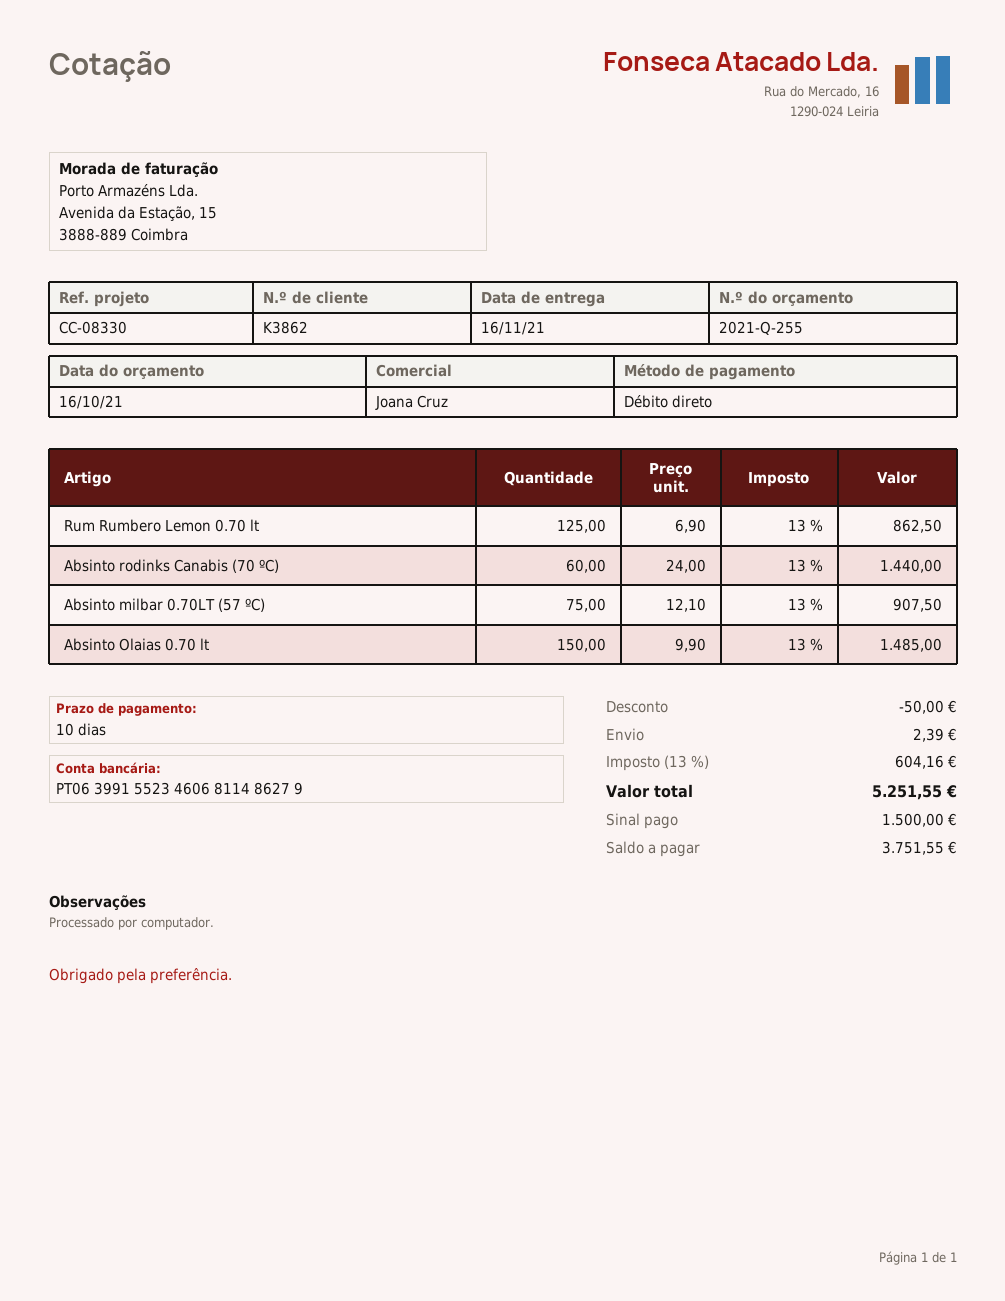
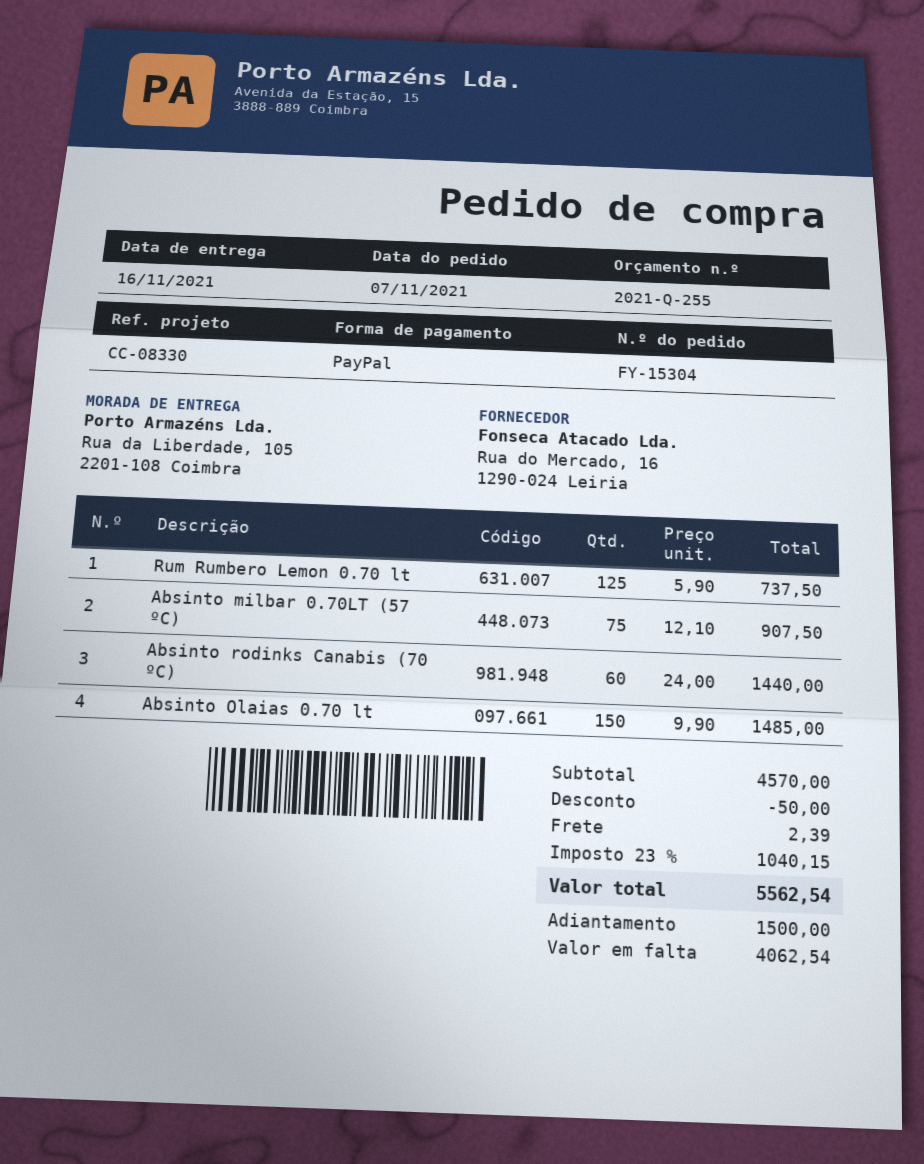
payment method: direct debit -> PayPal
Rum Rumbero Lemon 0.70 lt: 125 x 6.90 = 862.50 -> 125 x 5.90 = 737.50
tax: 13% = 604.16 -> 23% = 1040.15
total: 5251.55 -> 5562.54
balance: 3751.55 -> 4062.54

